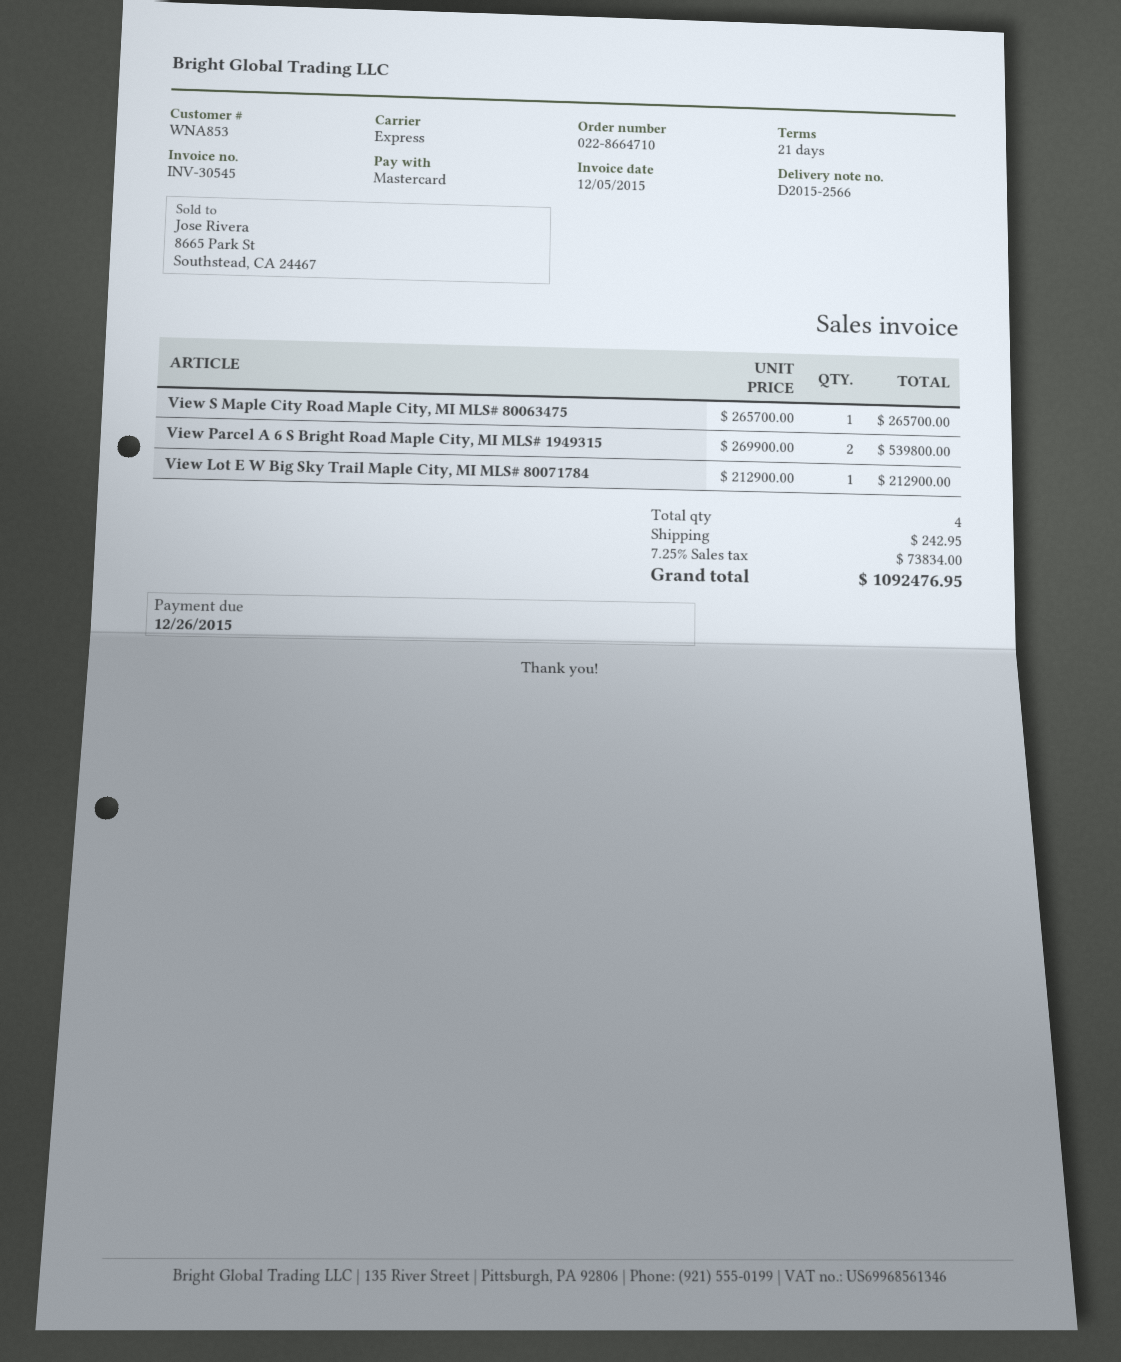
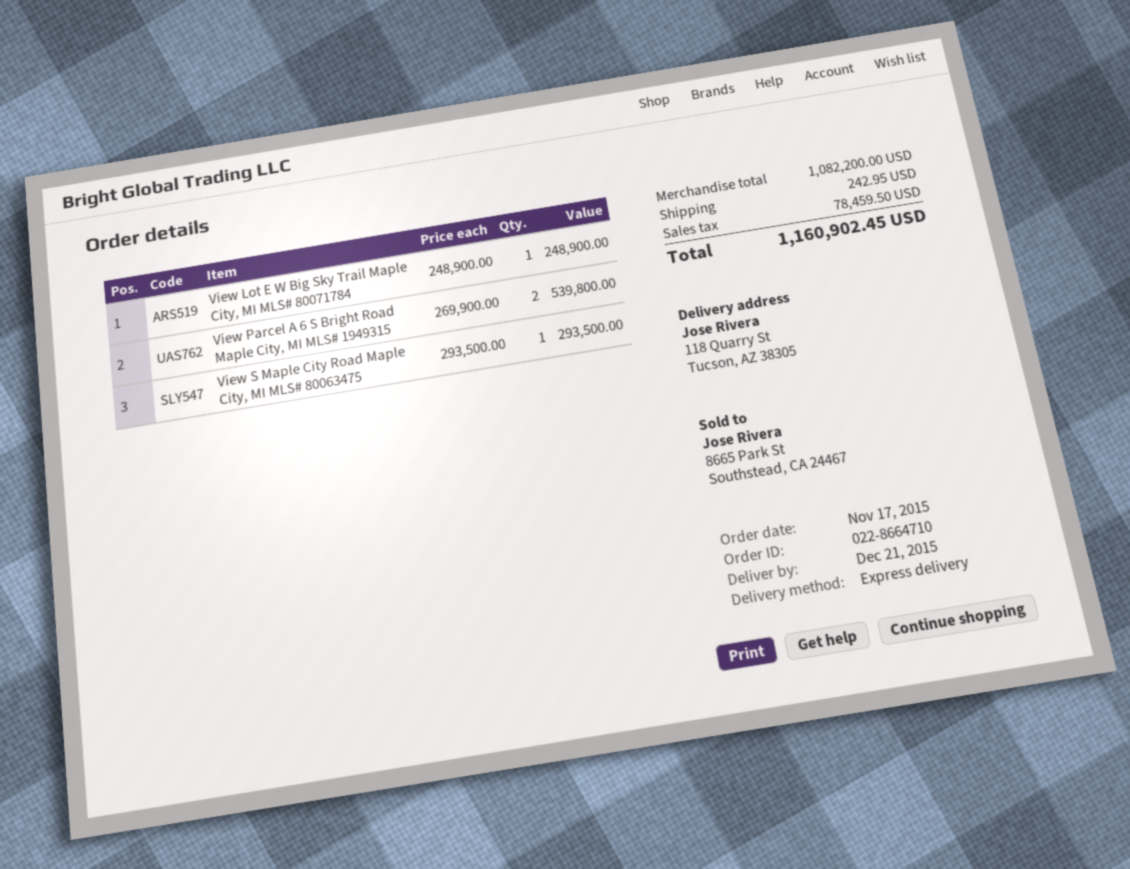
View S Maple City Road Maple City, MI MLS# 80063475: 1 x 265700.00 = 265700.00 -> 1 x 293500.00 = 293500.00
View Lot E W Big Sky Trail Maple City, MI MLS# 80071784: 1 x 212900.00 = 212900.00 -> 1 x 248900.00 = 248900.00
tax: 73834.00 -> 78459.50
total: 1092476.95 -> 1160902.45

